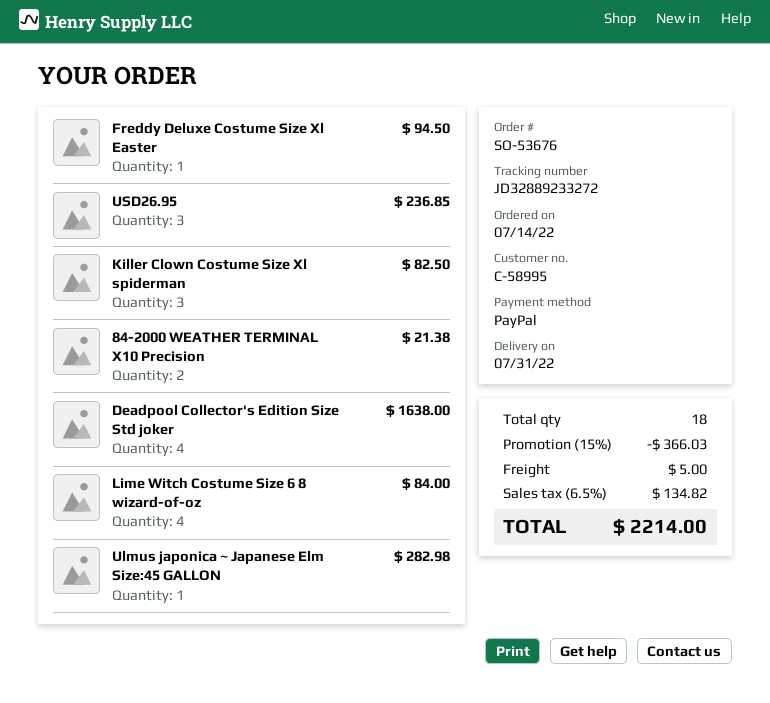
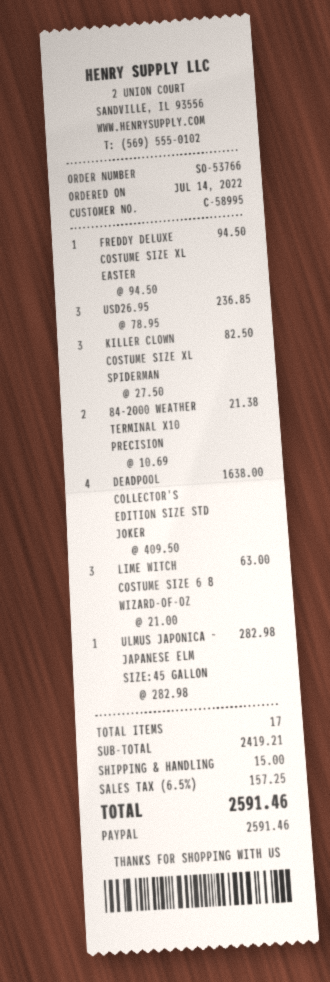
order number: SO-53676 -> SO-53766
Lime Witch Costume Size 6 8 wizard-of-oz: 4 for 84.00 -> 3 for 63.00
total quantity: 18 -> 17
discount: 15% = 366.03 -> none
shipping: 5.00 -> 15.00
tax: 6.5% = 134.82 -> 6.5% = 157.25
total: 2214.00 -> 2591.46

